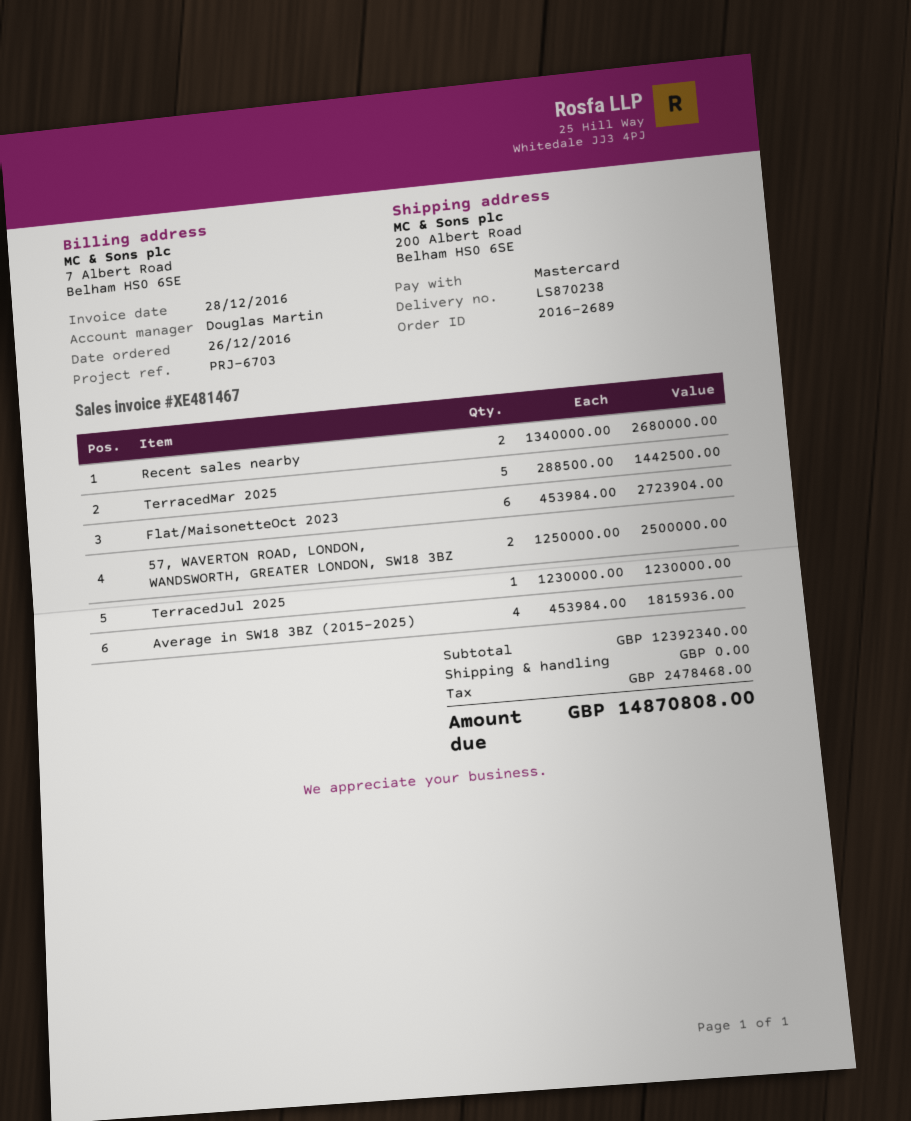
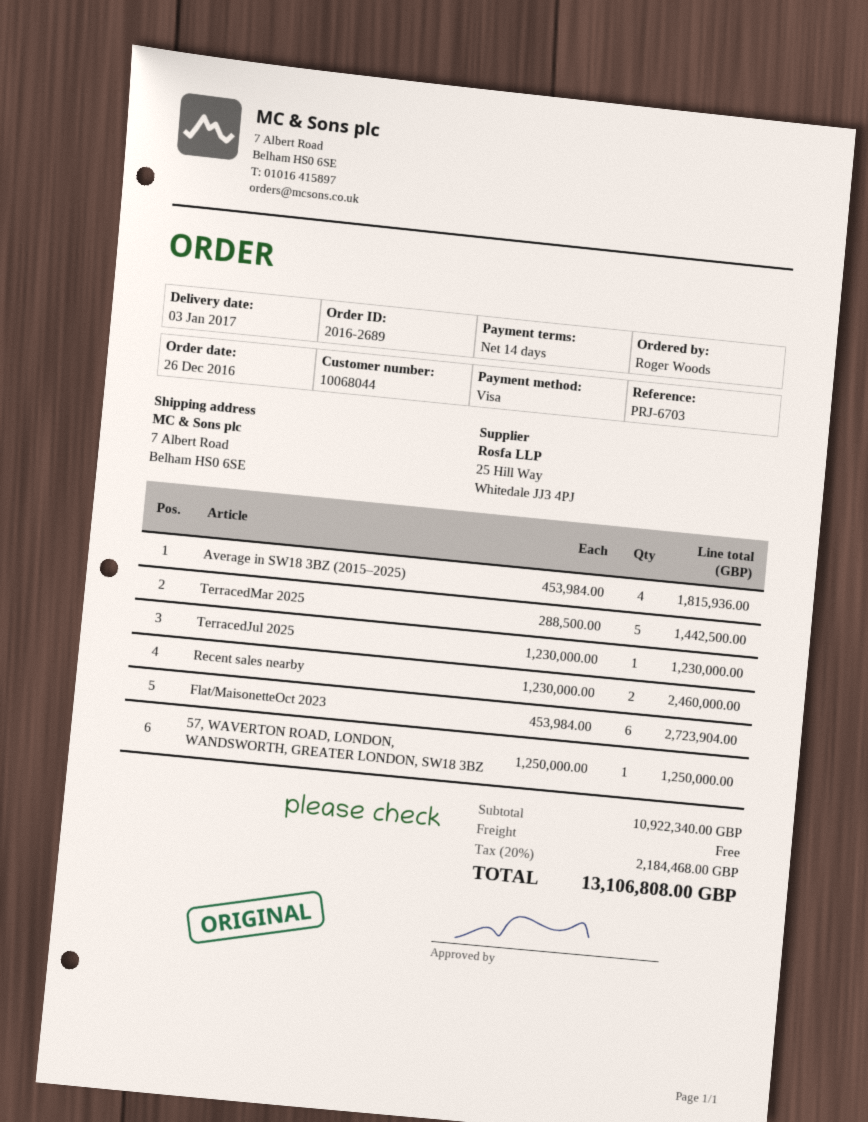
payment method: Mastercard -> Visa
ship to: 200 Albert Road, Belham HS0 6SE -> 7 Albert Road, Belham HS0 6SE
Recent sales nearby: 2 x 1340000.00 = 2680000.00 -> 2 x 1230000.00 = 2460000.00
57, WAVERTON ROAD, LONDON, WANDSWORTH, GREATER LONDON, SW18 3BZ: 2 x 1250000.00 = 2500000.00 -> 1 x 1250000.00 = 1250000.00
subtotal: 12392340.00 -> 10922340.00
tax: 2478468.00 -> 2184468.00
total: 14870808.00 -> 13106808.00

